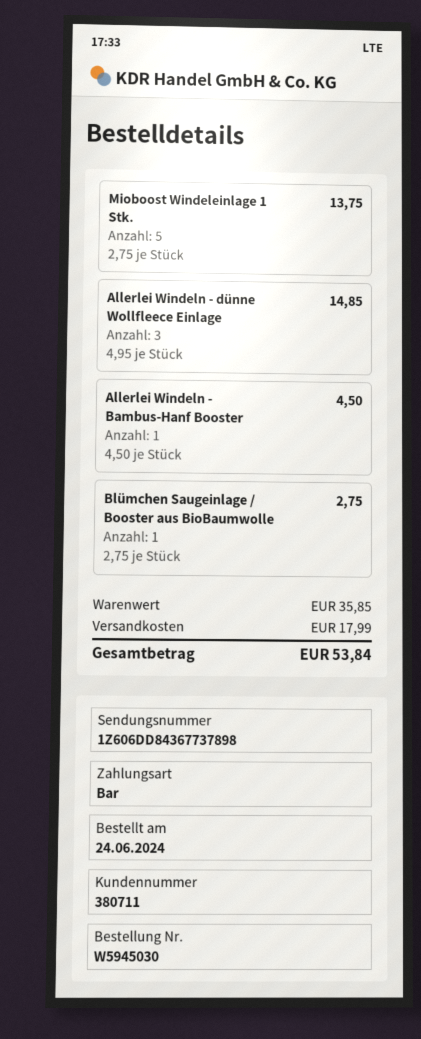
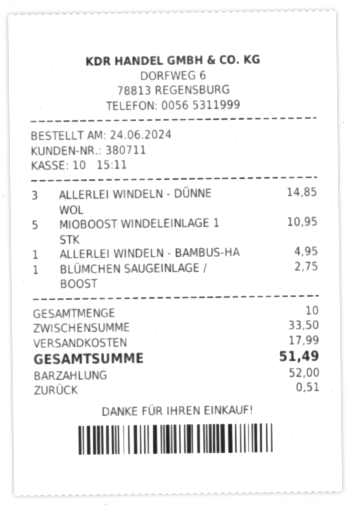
Mioboost Windeleinlage 1 Stk.: 5 for 13.75 -> 5 for 10.95
Allerlei Windeln - Bambus-Hanf Booster: 1 for 4.50 -> 1 for 4.95
subtotal: 35.85 -> 33.50
total: 53.84 -> 51.49

